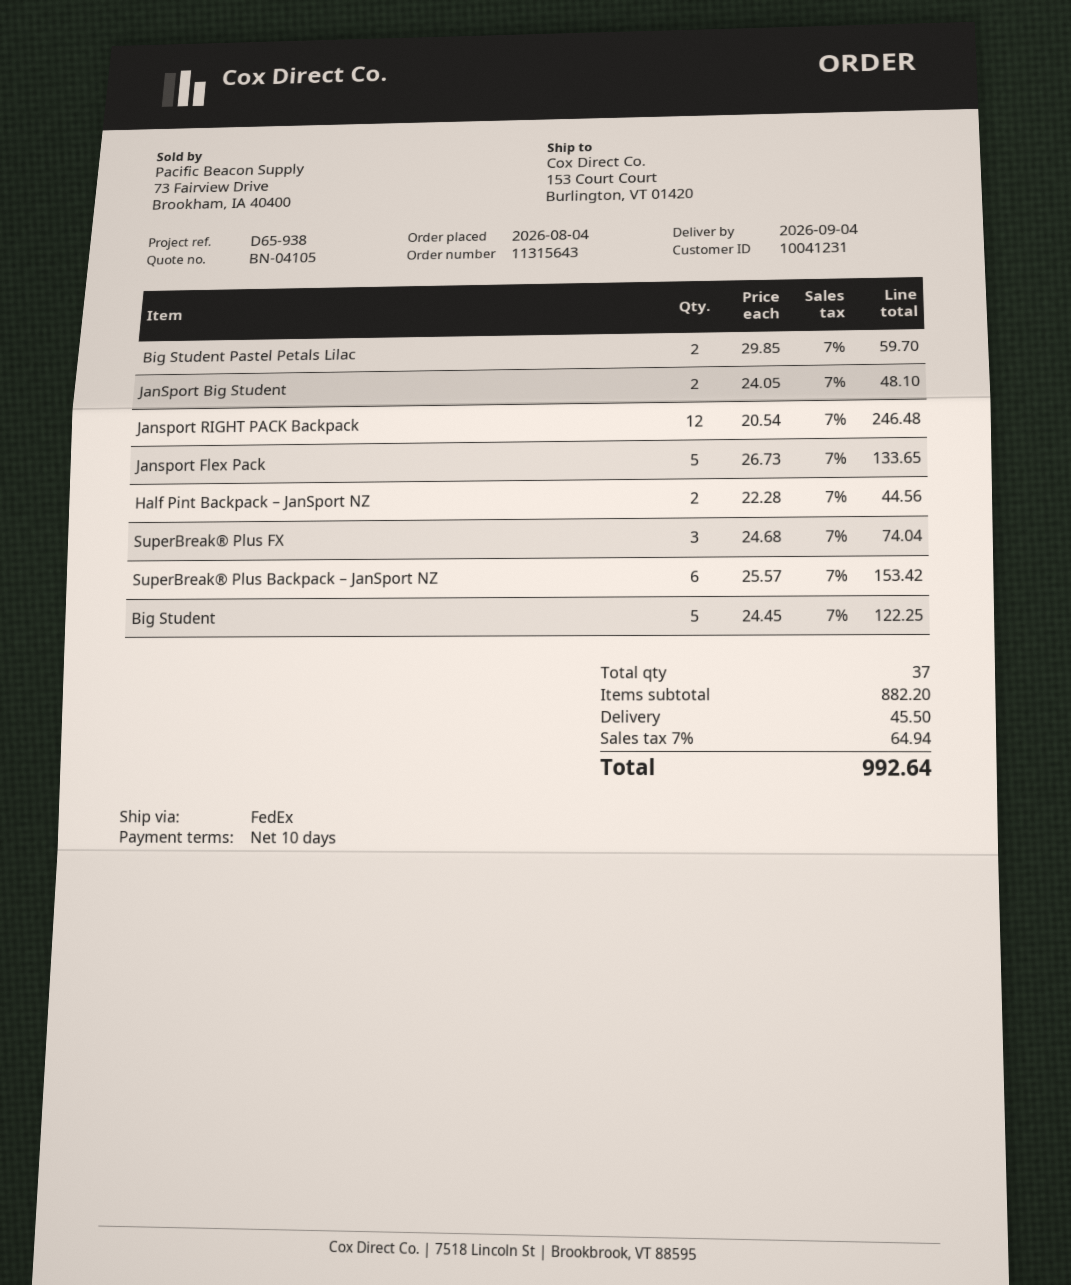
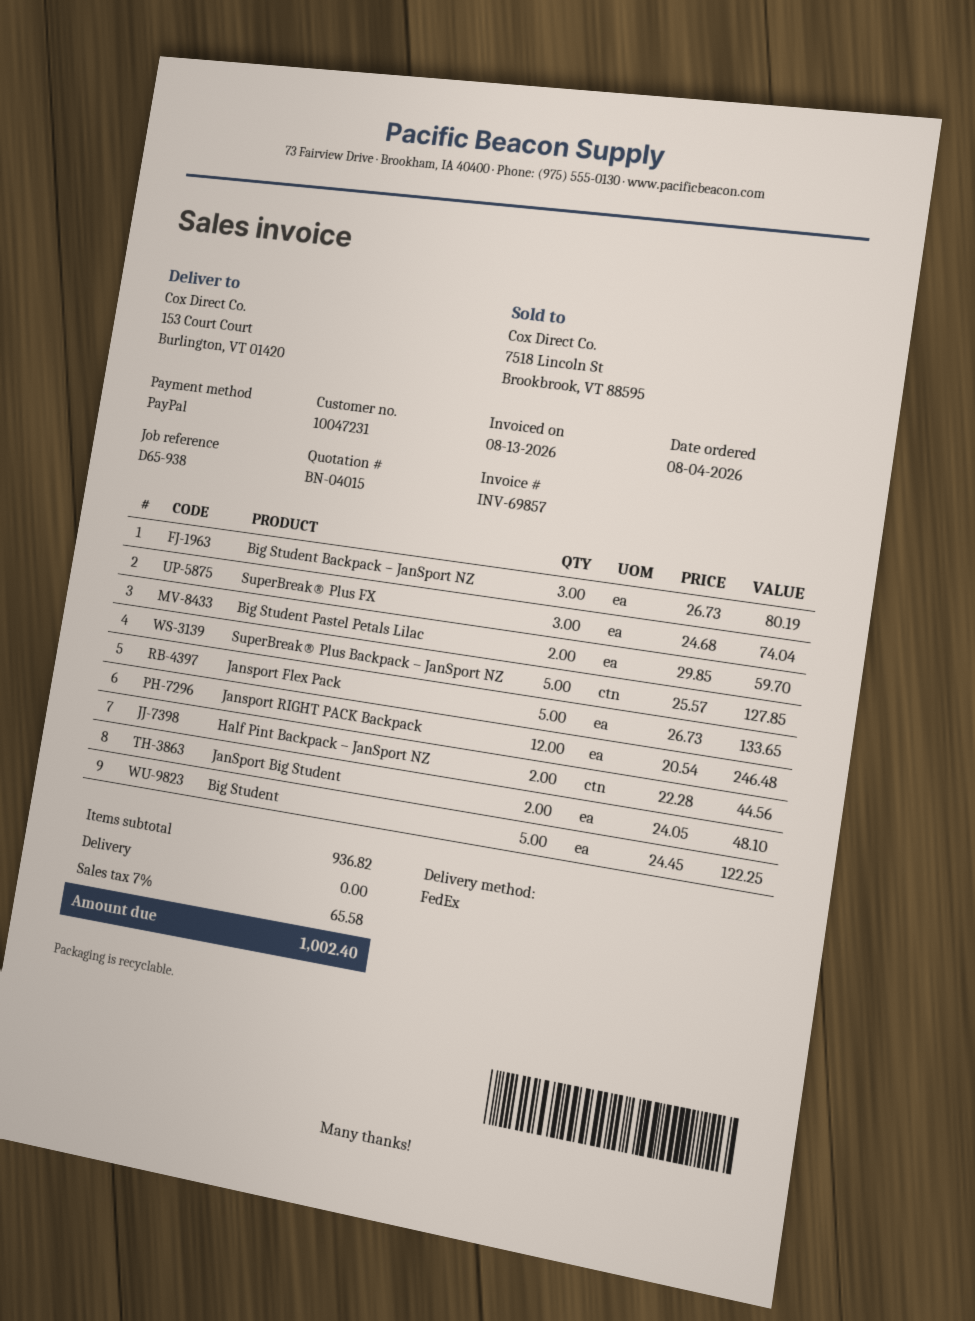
quote number: BN-04105 -> BN-04015
customer number: 10041231 -> 10047231
SuperBreak® Plus Backpack – JanSport NZ: 6 x 25.57 = 153.42 -> 5 x 25.57 = 127.85
Big Student Backpack – JanSport NZ: none -> 3 x 26.73 = 80.19
subtotal: 882.20 -> 936.82
shipping: 45.50 -> 0.00
tax: 7% = 64.94 -> 7% = 65.58
total: 992.64 -> 1002.40

